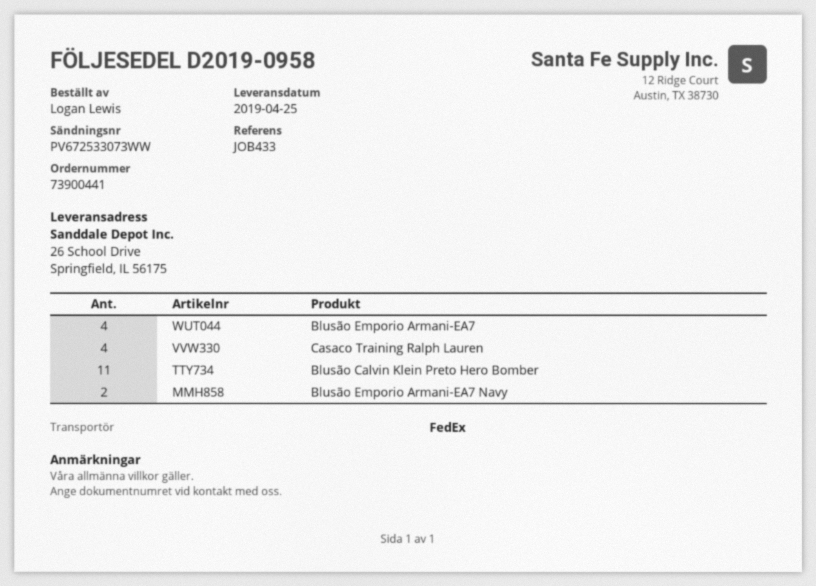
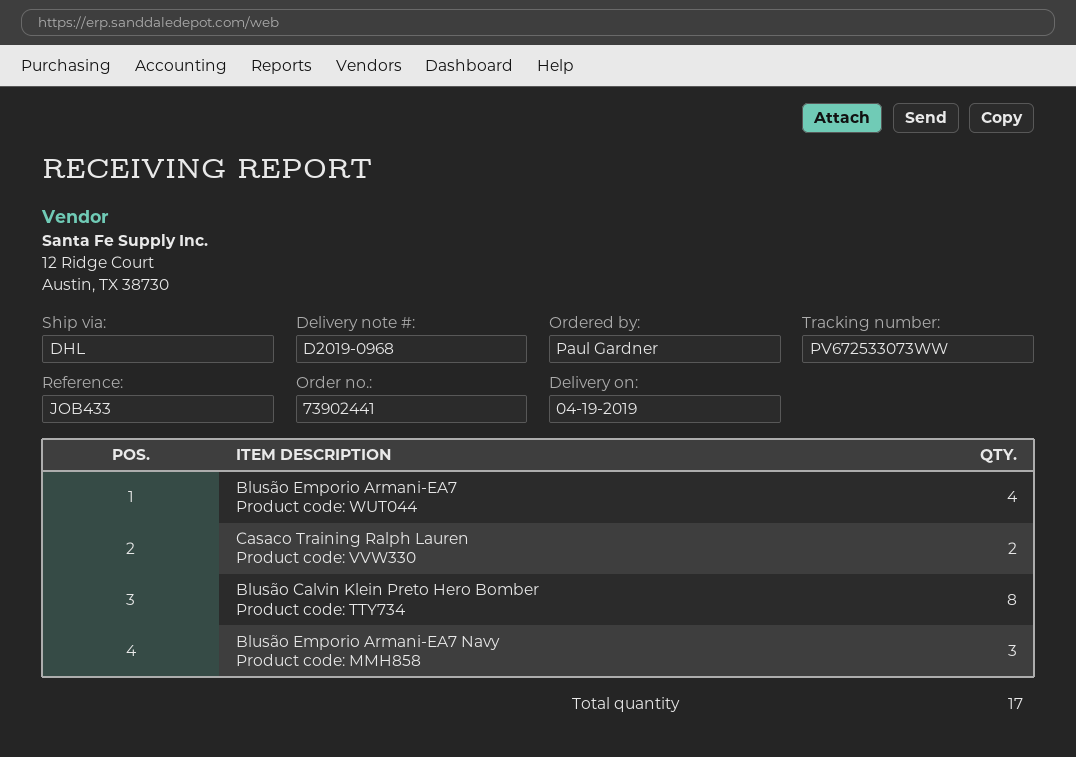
order number: 73900441 -> 73902441
delivery note number: D2019-0958 -> D2019-0968
delivery date: 2019-04-25 -> 2019-04-19
ordered by: Logan Lewis -> Paul Gardner
shipping method: FedEx -> DHL
Casaco Training Ralph Lauren: 4 -> 2
Blusão Calvin Klein Preto Hero Bomber: 11 -> 8
Blusão Emporio Armani-EA7 Navy: 2 -> 3

